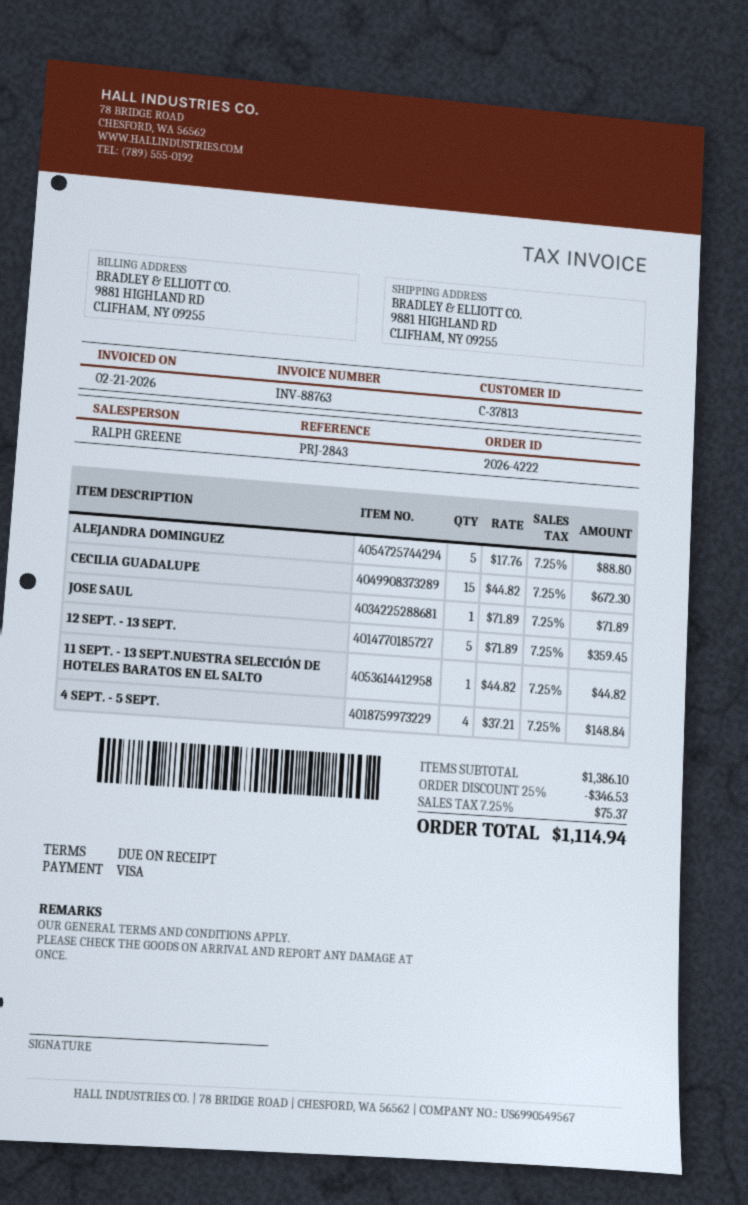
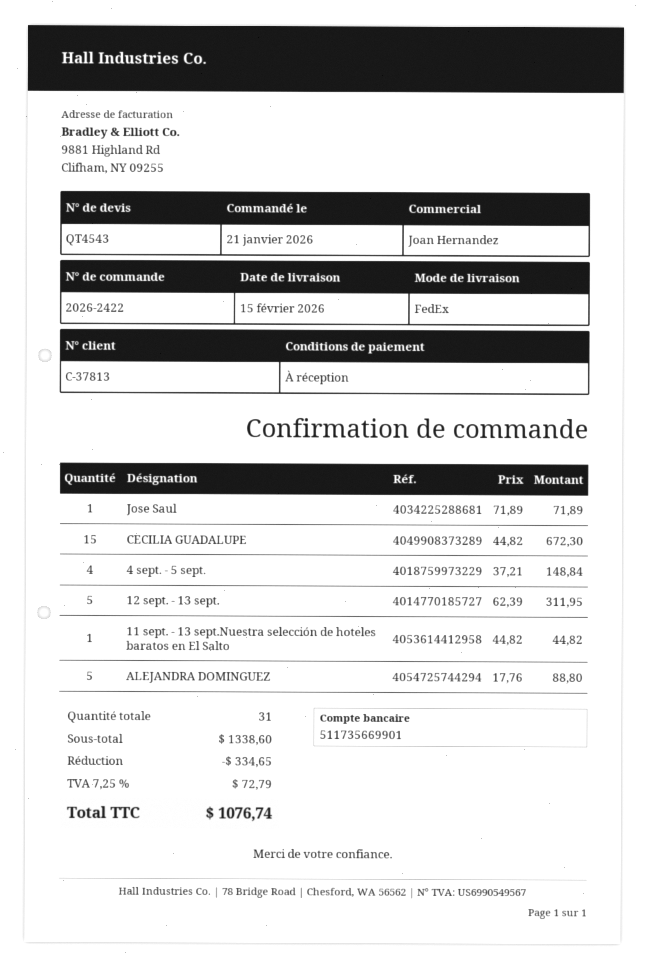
order number: 2026-4222 -> 2026-2422
sales rep: RALPH GREENE -> Joan Hernandez
12 SEPT. - 13 SEPT.: 5 x 71.89 = 359.45 -> 5 x 62.39 = 311.95
subtotal: 1386.10 -> 1338.60
discount: 346.53 -> 334.65
tax: 7.25% = 75.37 -> 7.25% = 72.79
total: 1114.94 -> 1076.74

